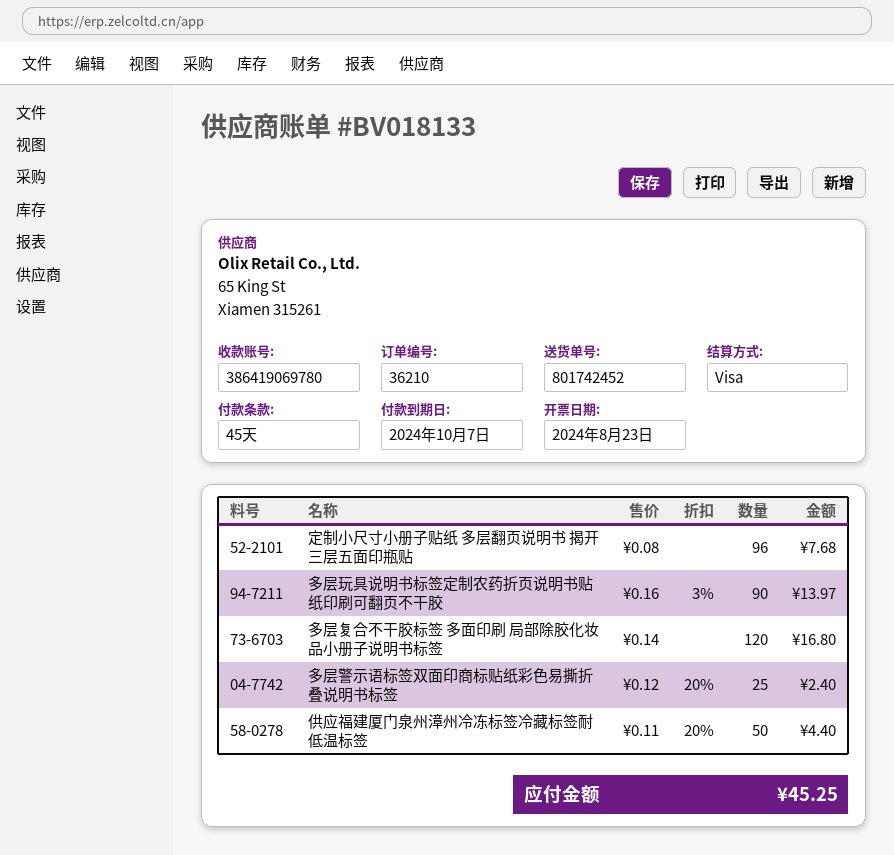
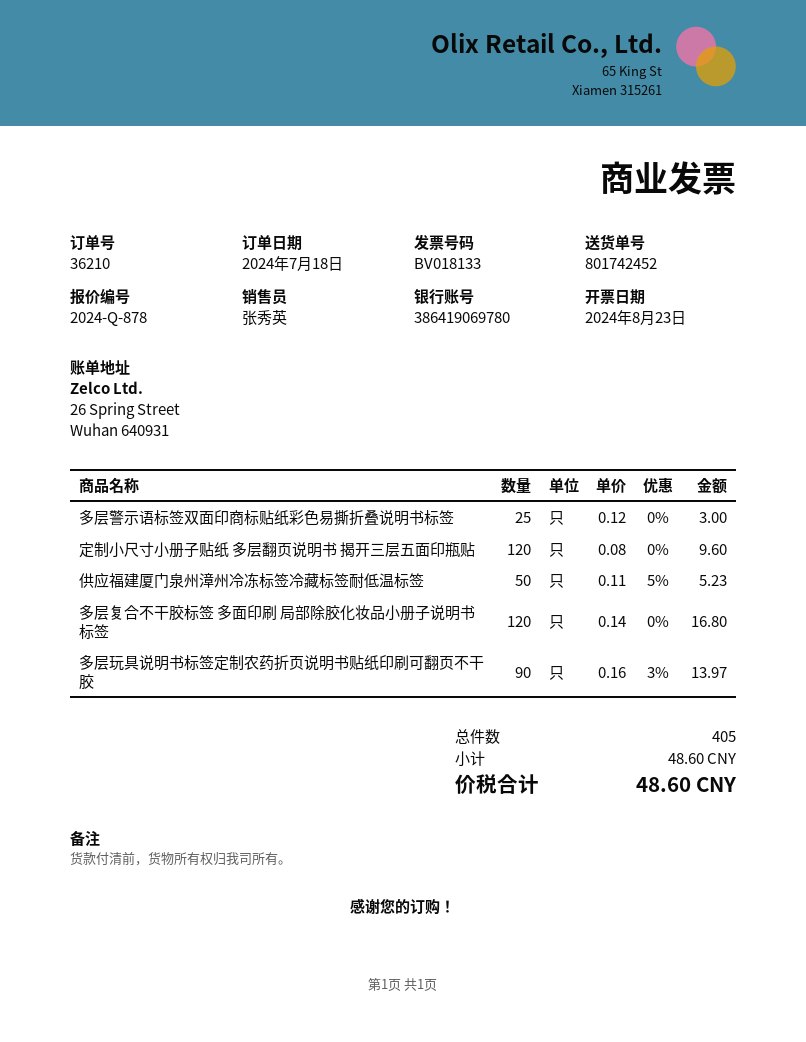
定制小尺寸小册子贴纸 多层翻页说明书 揭开三层五面印瓶贴: 96 x 0.08 = 7.68 -> 120 x 0.08 = 9.60
多层警示语标签双面印商标贴纸彩色易撕折叠说明书标签: 25 x 0.12 - 20% = 2.40 -> 25 x 0.12 = 3.00
供应福建厦门泉州漳州冷冻标签冷藏标签耐低温标签: 50 x 0.11 - 20% = 4.40 -> 50 x 0.11 - 5% = 5.23
total: 45.25 -> 48.60

